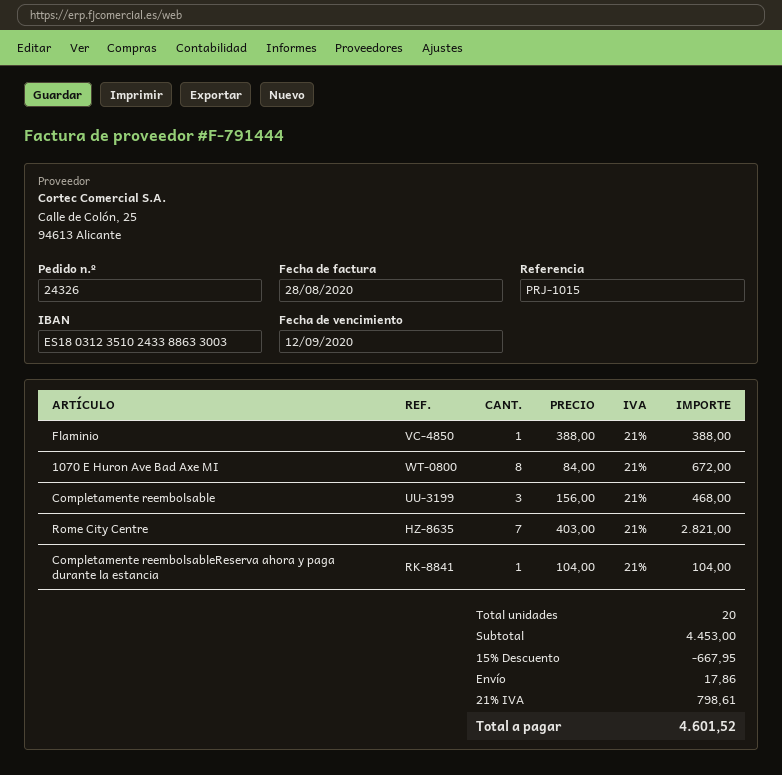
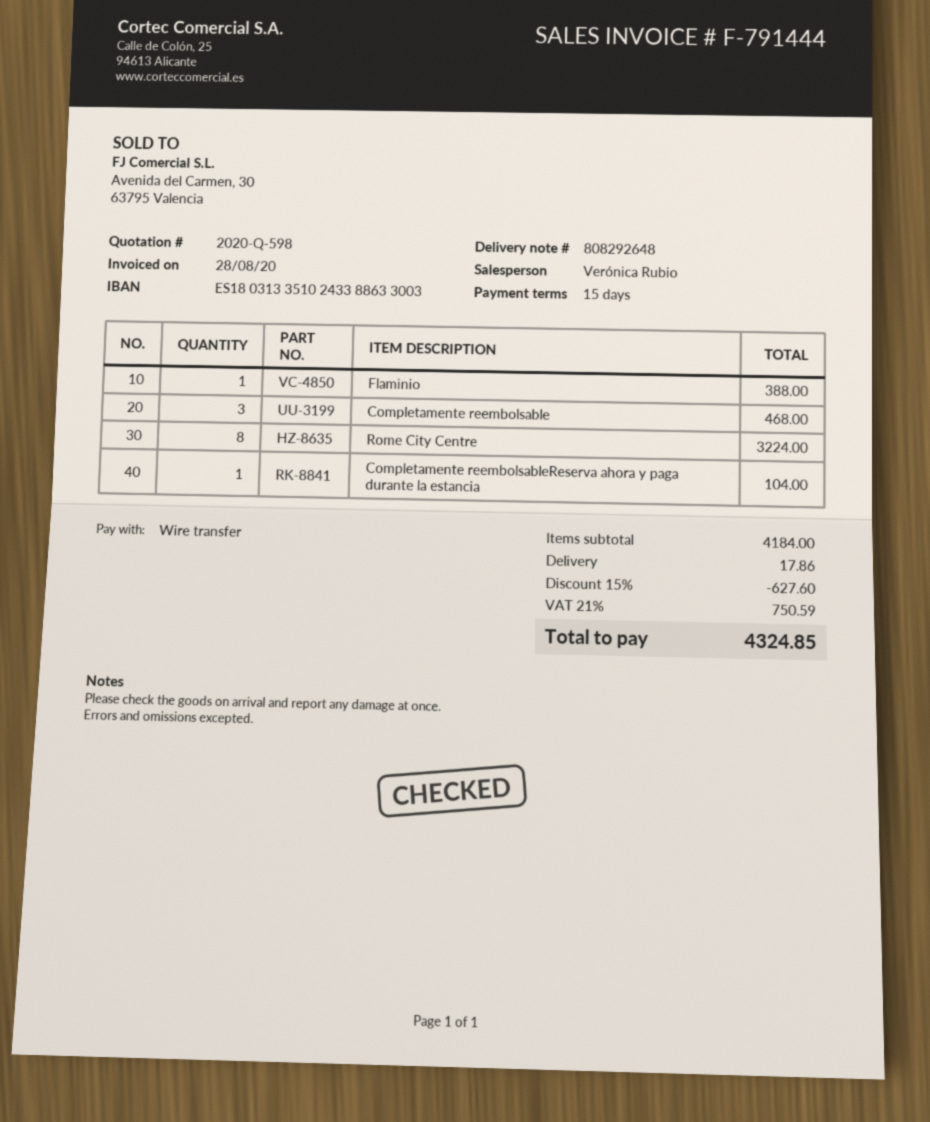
bank account: ES1803123510243388633003 -> ES1803133510243388633003
1070 E Huron Ave Bad Axe MI: 8 for 672.00 -> none
Rome City Centre: 7 for 2821.00 -> 8 for 3224.00
subtotal: 4453.00 -> 4184.00
discount: 15% = 667.95 -> 15% = 627.60
tax: 21% = 798.61 -> 21% = 750.59
total: 4601.52 -> 4324.85

